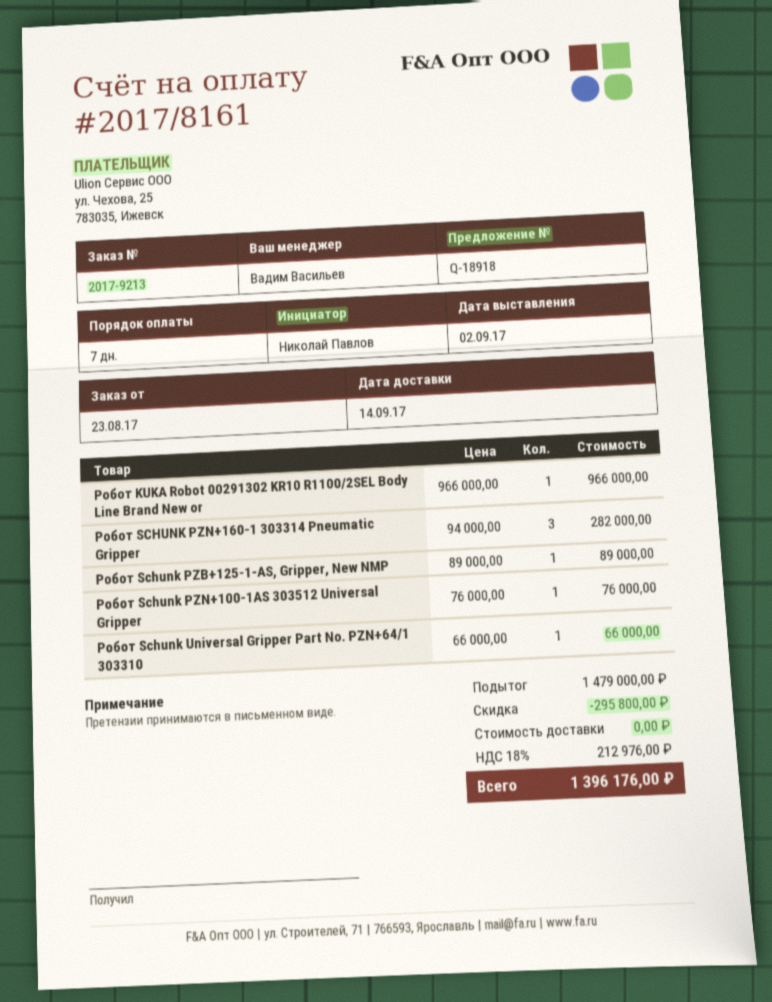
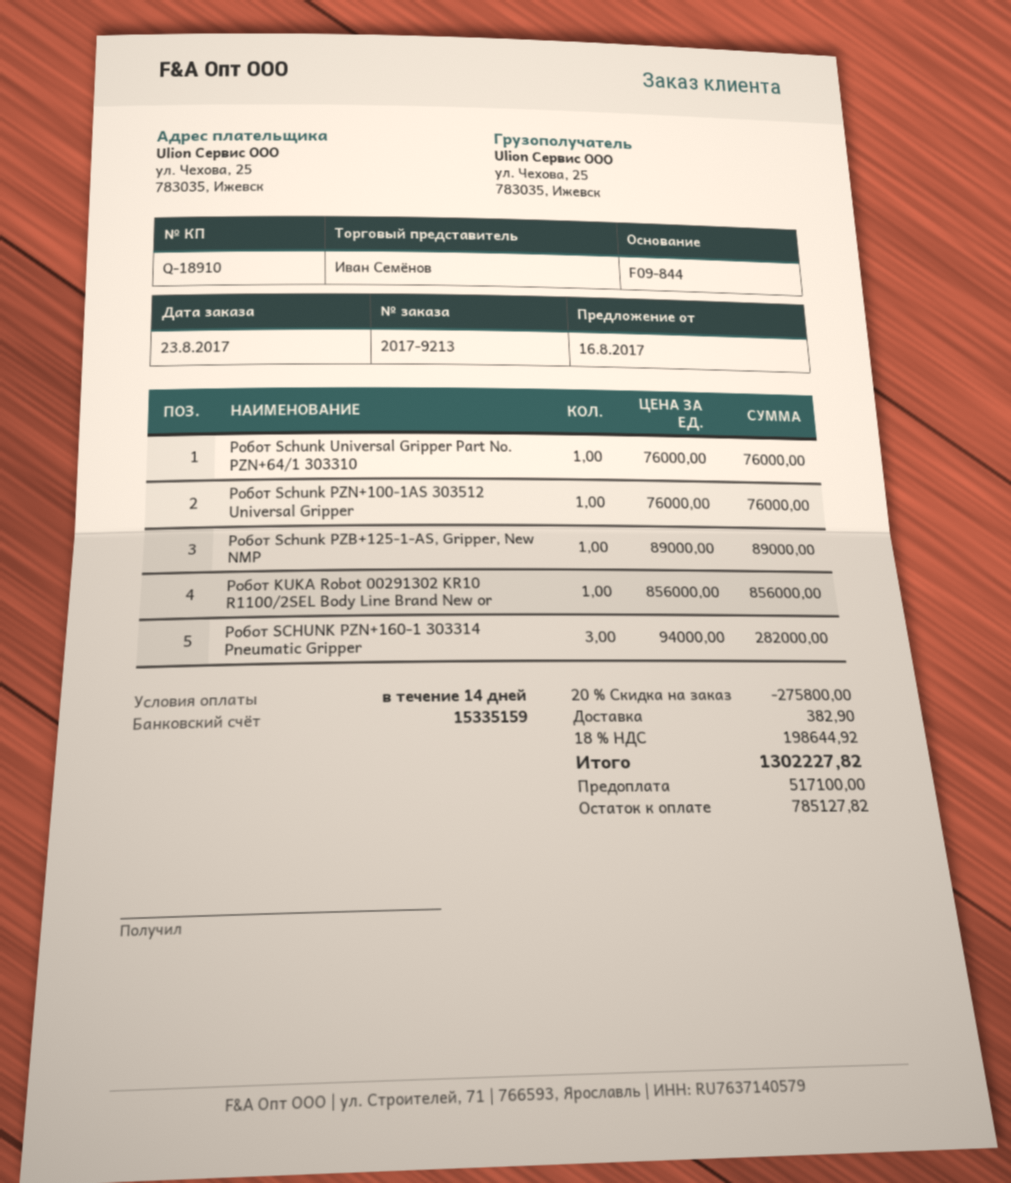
quote number: Q-18918 -> Q-18910
payment terms: 7 days -> 14 days
sales rep: Вадим Васильев -> Иван Семёнов
Робот KUKA Robot 00291302 KR10 R1100/2SEL Body Line Brand New or: 1 x 966000.00 = 966000.00 -> 1 x 856000.00 = 856000.00
Робот Schunk Universal Gripper Part No. PZN+64/1 303310: 1 x 66000.00 = 66000.00 -> 1 x 76000.00 = 76000.00
discount: 295800.00 -> 275800.00
shipping: 0.00 -> 382.90
tax: 18% = 212976.00 -> 18% = 198644.92
total: 1396176.00 -> 1302227.82

